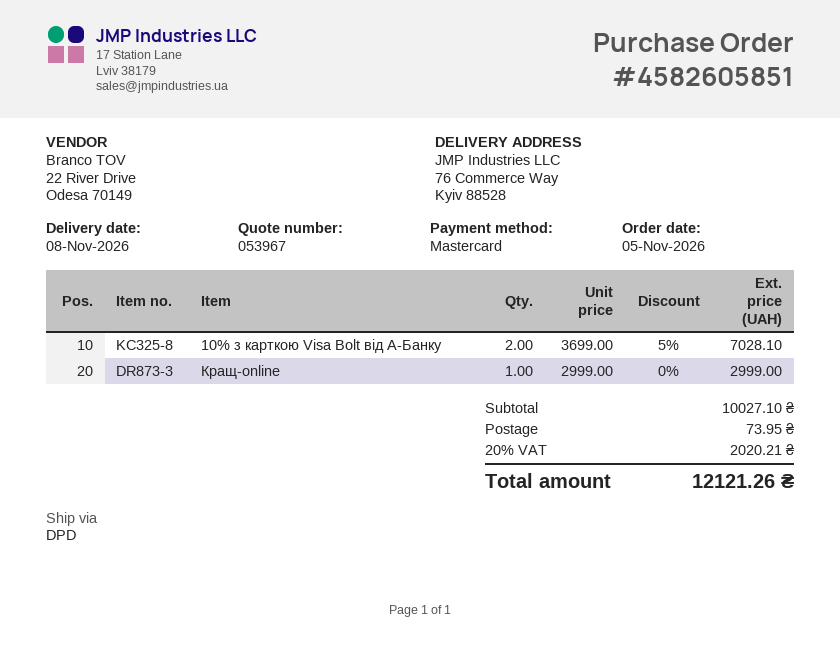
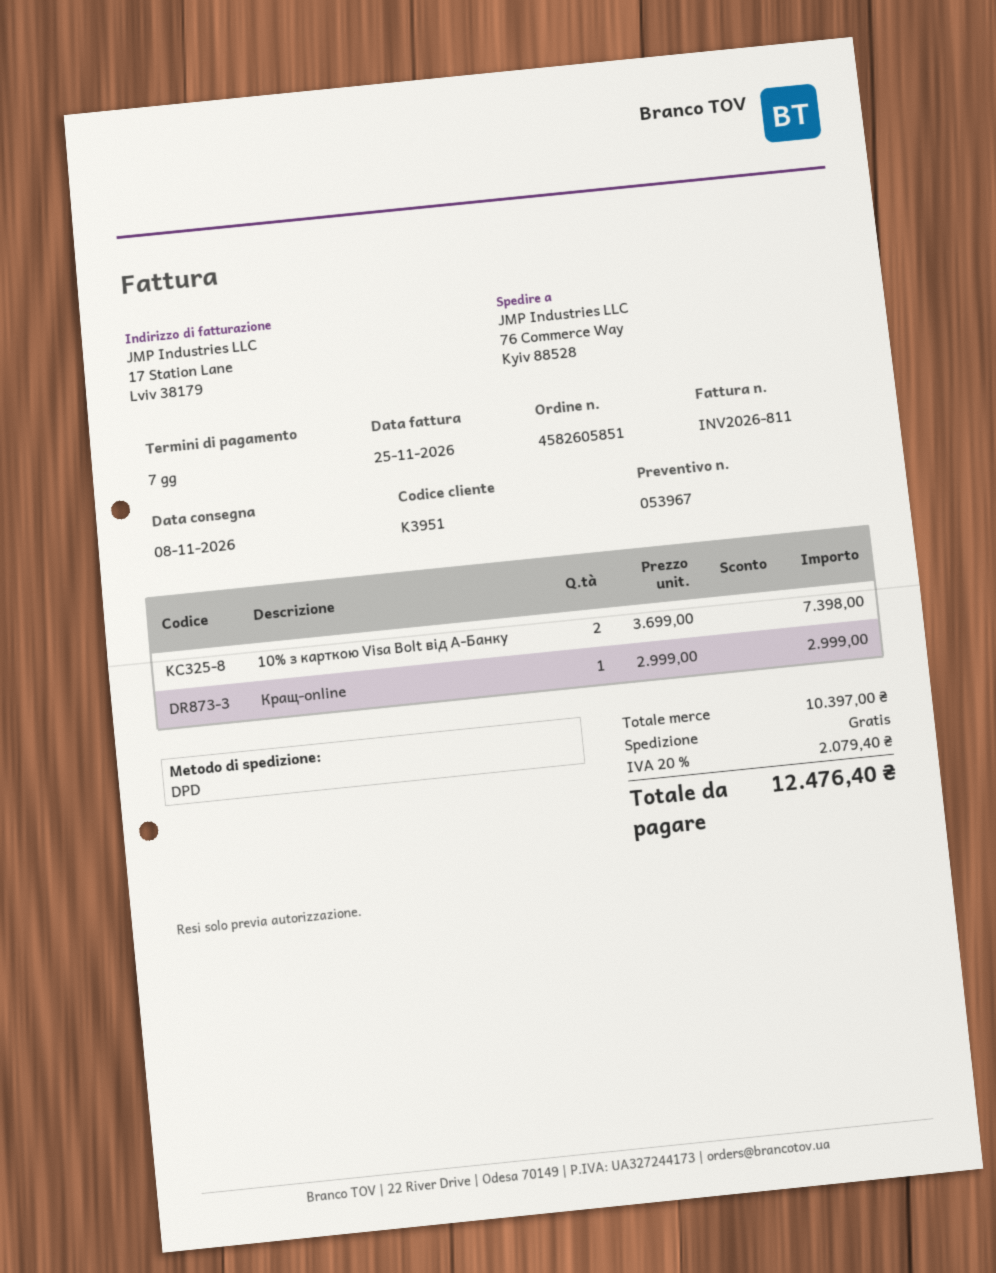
10% з карткою Visa Bolt від А-Банку: 2 x 3699.00 - 5% = 7028.10 -> 2 x 3699.00 = 7398.00
subtotal: 10027.10 -> 10397.00
shipping: 73.95 -> 0.00
tax: 20% = 2020.21 -> 20% = 2079.40
total: 12121.26 -> 12476.40

